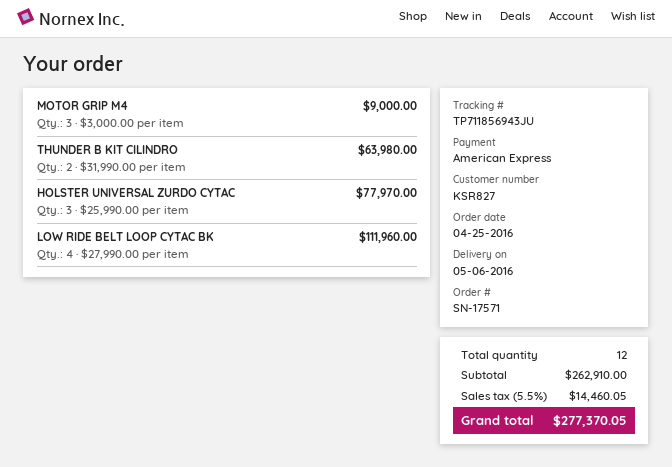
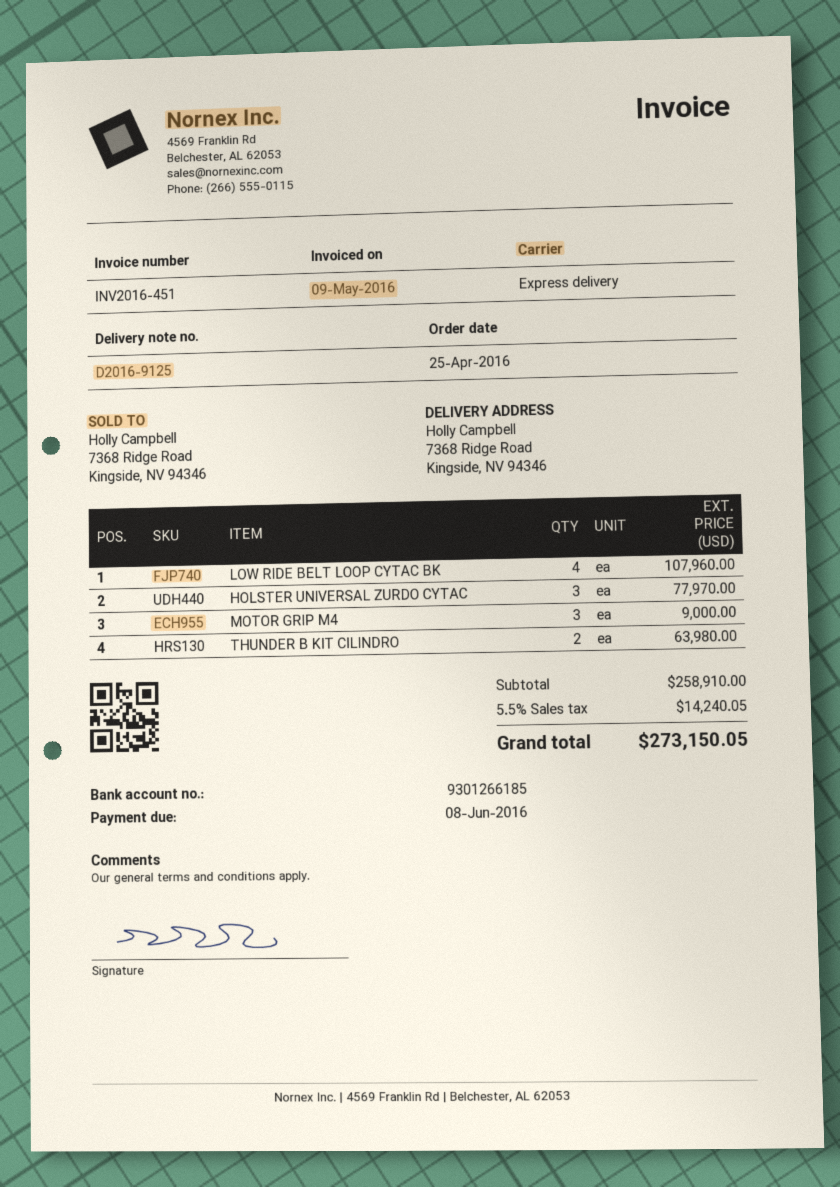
LOW RIDE BELT LOOP CYTAC BK: 4 for 111960.00 -> 4 for 107960.00
subtotal: 262910.00 -> 258910.00
tax: 5.5% = 14460.05 -> 5.5% = 14240.05
total: 277370.05 -> 273150.05

